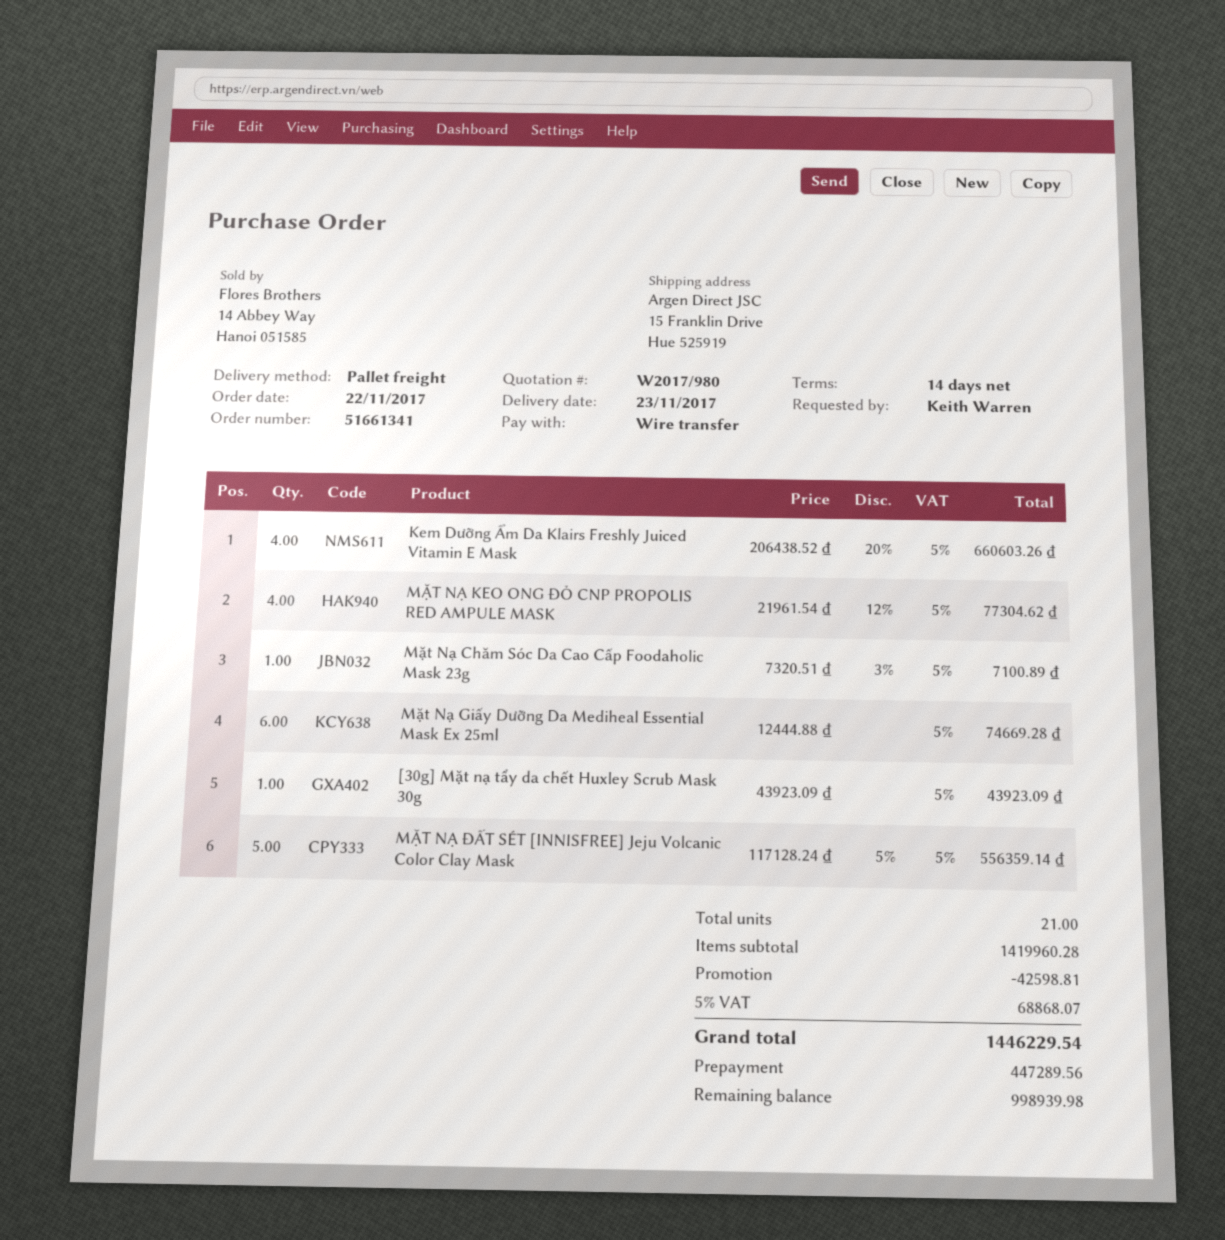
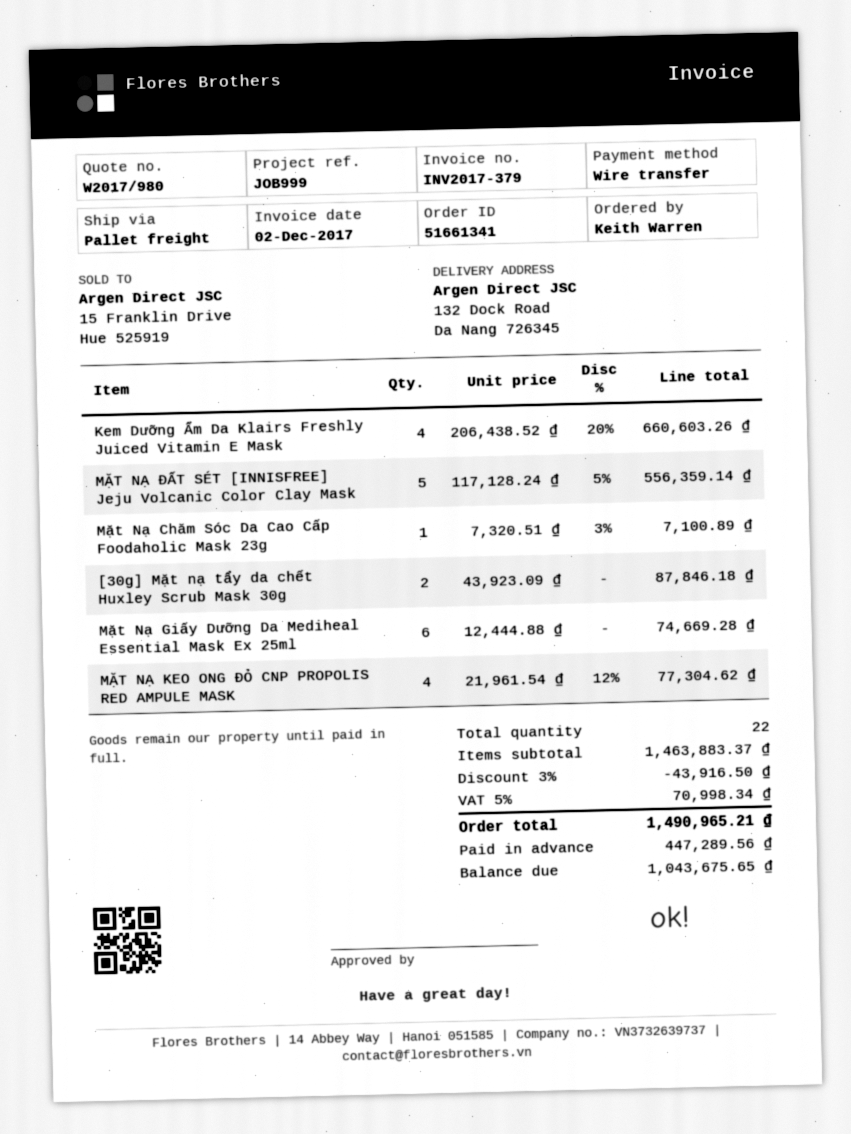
ship to: 15 Franklin Drive, Hue 525919 -> 132 Dock Road, Da Nang 726345
[30g] Mặt nạ tẩy da chết Huxley Scrub Mask 30g: 1 x 43923.09 = 43923.09 -> 2 x 43923.09 = 87846.18
total quantity: 21 -> 22
subtotal: 1419960.28 -> 1463883.37
discount: 42598.81 -> 43916.50
tax: 5% = 68868.07 -> 5% = 70998.34
total: 1446229.54 -> 1490965.21
balance: 998939.98 -> 1043675.65

